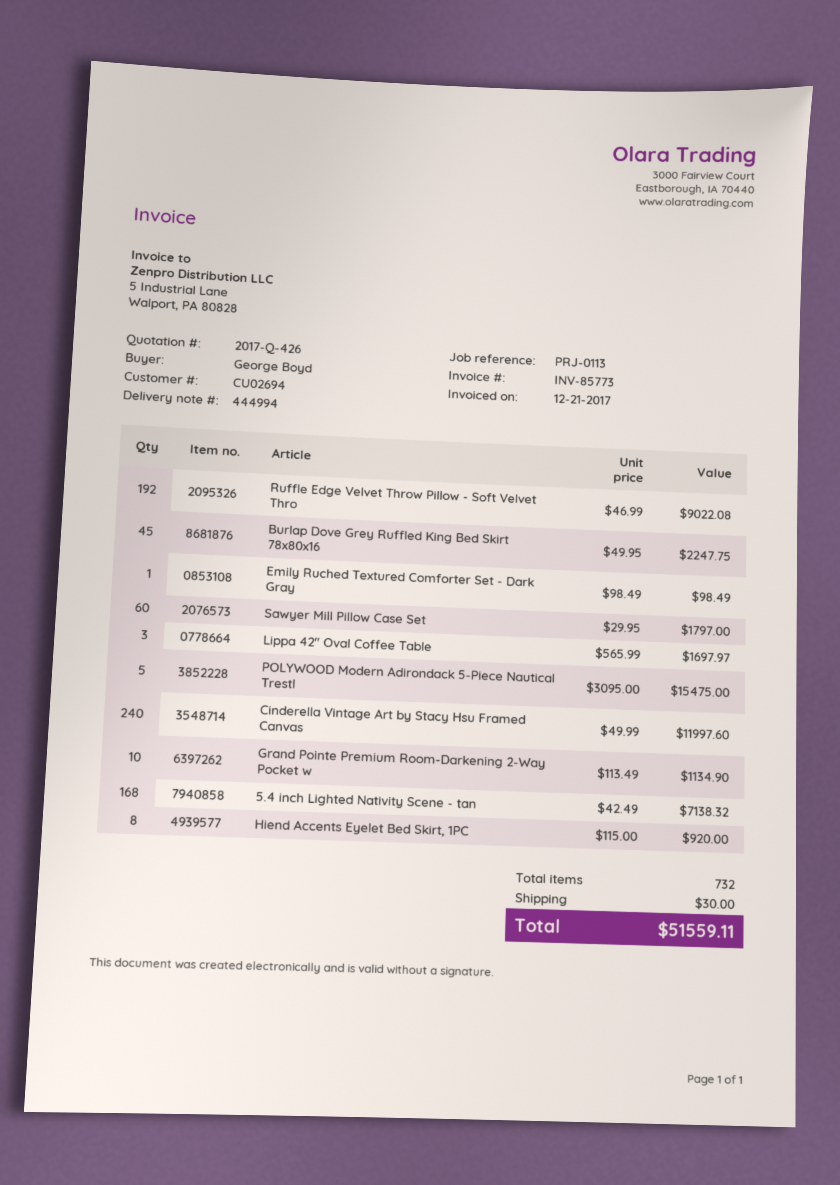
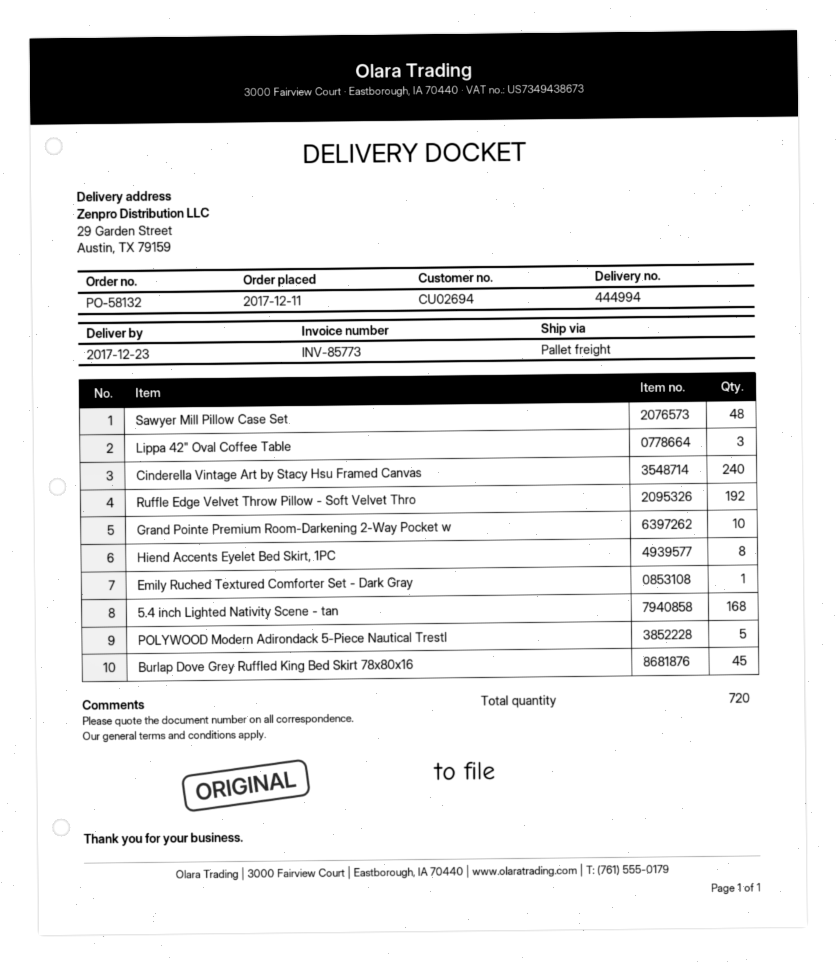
Sawyer Mill Pillow Case Set: 60 -> 48
total quantity: 732 -> 720

